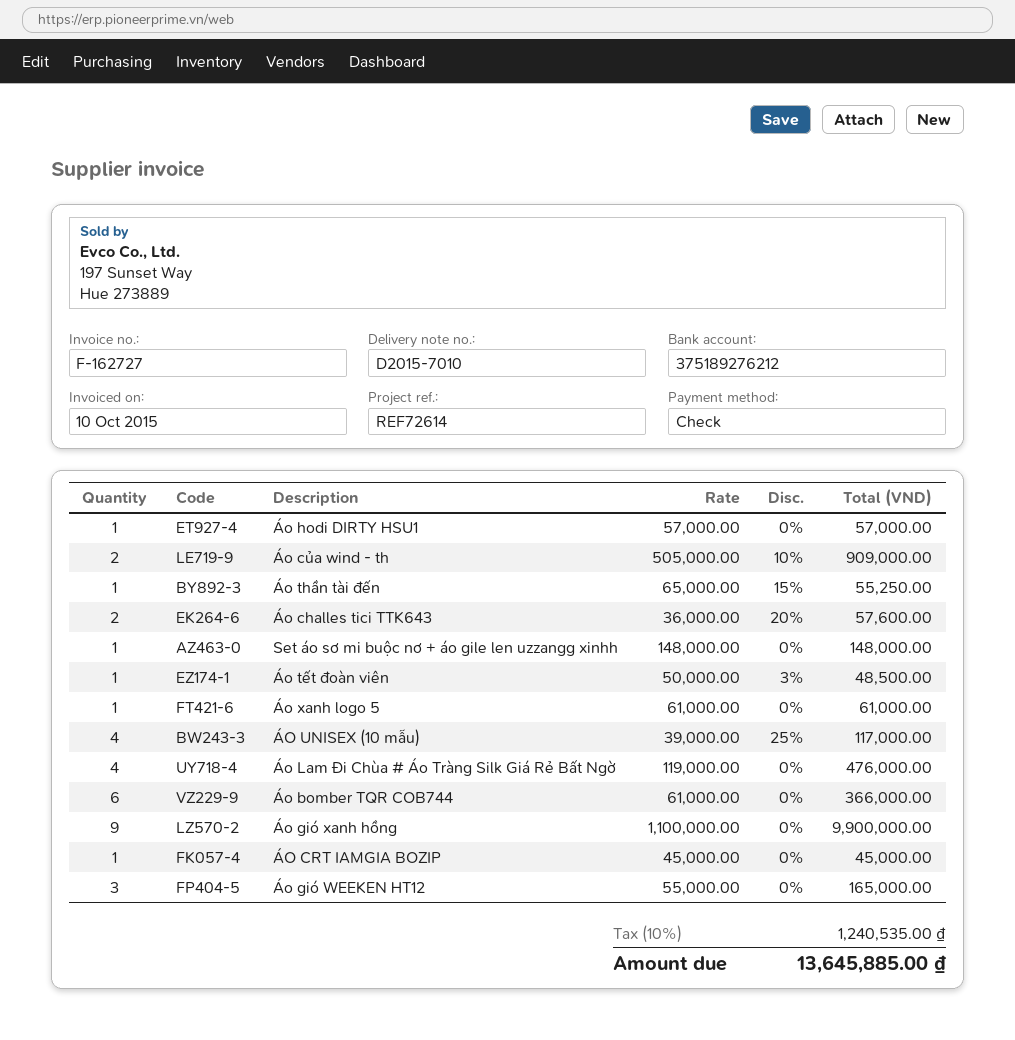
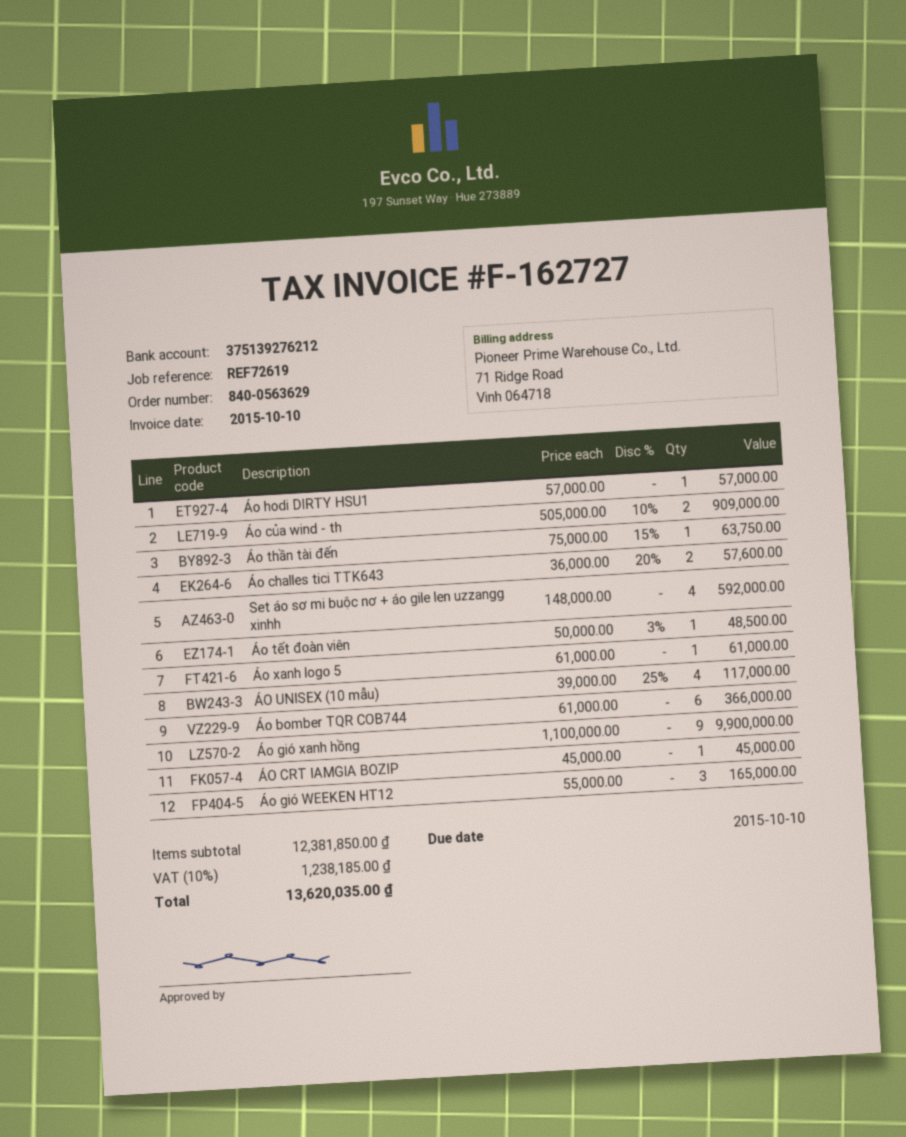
reference: REF72614 -> REF72619
bank account: 375189276212 -> 375139276212
Áo thần tài đến: 1 x 65000.00 - 15% = 55250.00 -> 1 x 75000.00 - 15% = 63750.00
Set áo sơ mi buộc nơ + áo gile len uzzangg xinhh: 1 x 148000.00 = 148000.00 -> 4 x 148000.00 = 592000.00
Áo Lam Đi Chùa # Áo Tràng Silk Giá Rẻ Bất Ngờ: 4 x 119000.00 = 476000.00 -> none
tax: 10% = 1240535.00 -> 10% = 1238185.00
total: 13645885.00 -> 13620035.00

